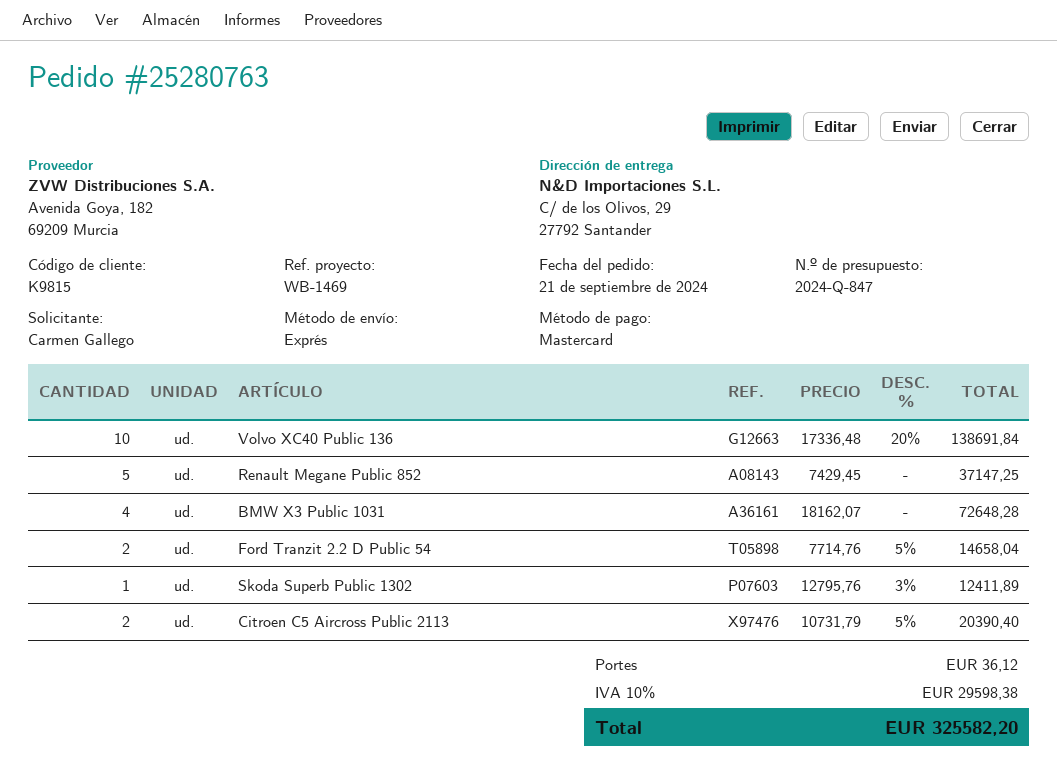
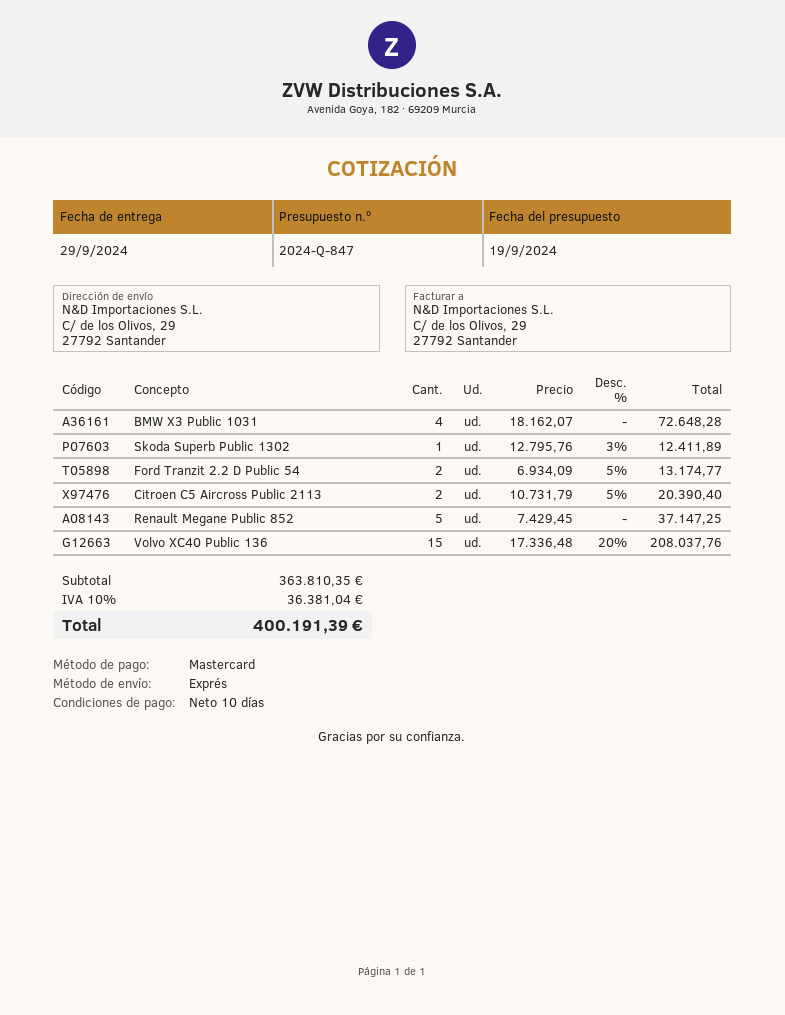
Volvo XC40 Public 136: 10 x 17336.48 - 20% = 138691.84 -> 15 x 17336.48 - 20% = 208037.76
Ford Tranzit 2.2 D Public 54: 2 x 7714.76 - 5% = 14658.04 -> 2 x 6934.09 - 5% = 13174.77
shipping: 36.12 -> none
tax: 10% = 29598.38 -> 10% = 36381.04
total: 325582.20 -> 400191.39

